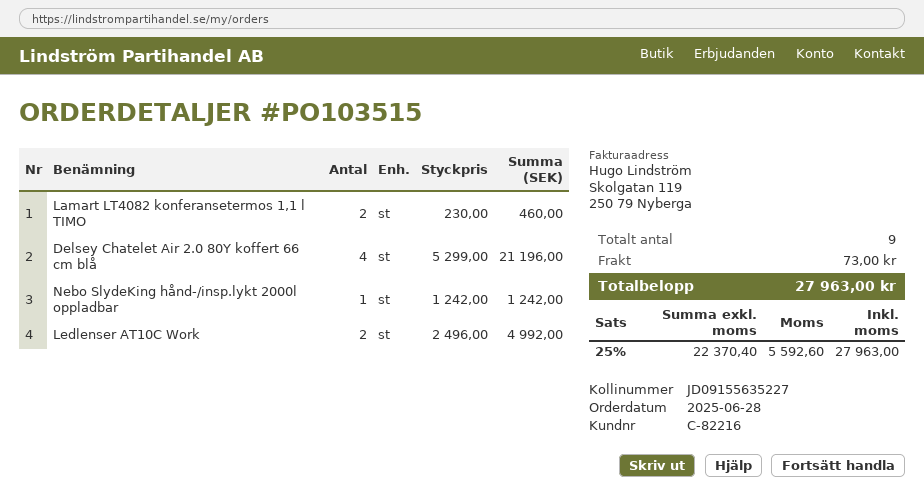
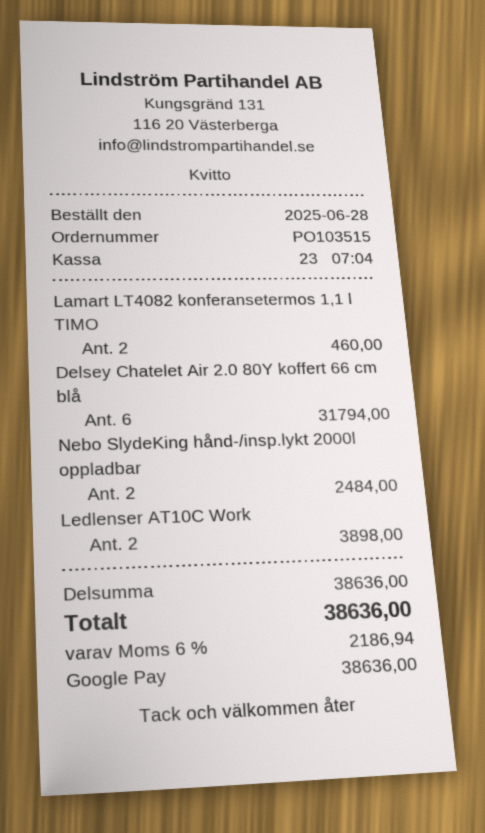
Delsey Chatelet Air 2.0 80Y koffert 66 cm blå: 4 for 21196.00 -> 6 for 31794.00
Nebo SlydeKing hånd-/insp.lykt 2000l oppladbar: 1 for 1242.00 -> 2 for 2484.00
Ledlenser AT10C Work: 2 for 4992.00 -> 2 for 3898.00
shipping: 73.00 -> none
tax: 25% = 5592.60 -> 6% = 2186.94
total: 27963.00 -> 38636.00

